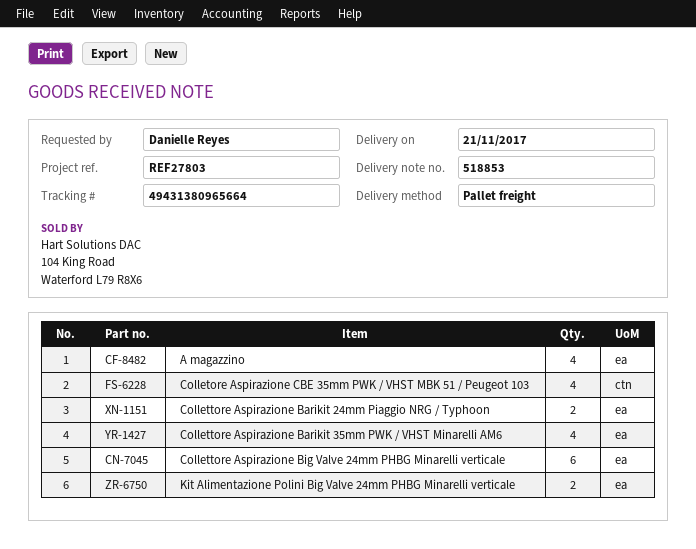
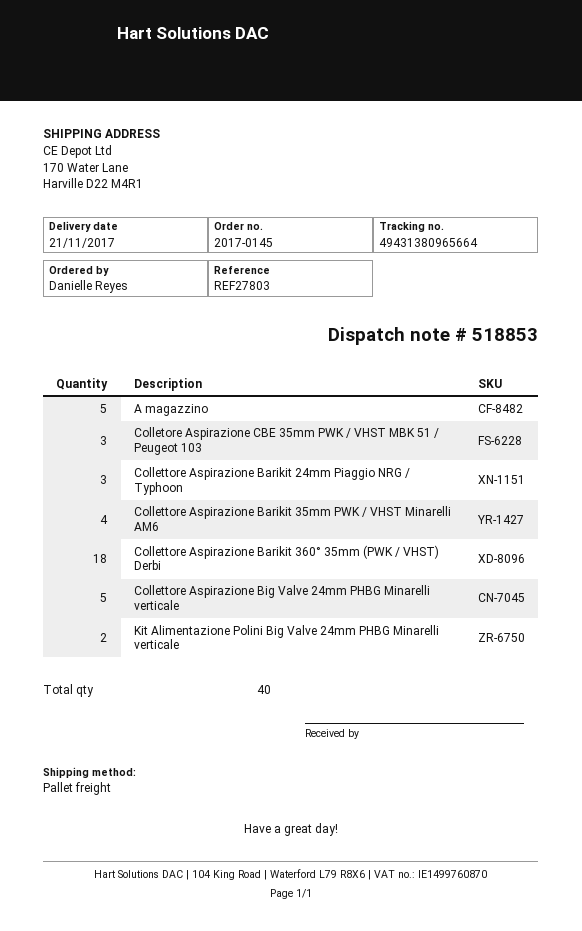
A magazzino: 4 -> 5
Colletore Aspirazione CBE 35mm PWK / VHST MBK 51 / Peugeot 103: 4 -> 3
Collettore Aspirazione Barikit 24mm Piaggio NRG / Typhoon: 2 -> 3
Collettore Aspirazione Big Valve 24mm PHBG Minarelli verticale: 6 -> 5
Collettore Aspirazione Barikit 360° 35mm (PWK / VHST) Derbi: none -> 18

